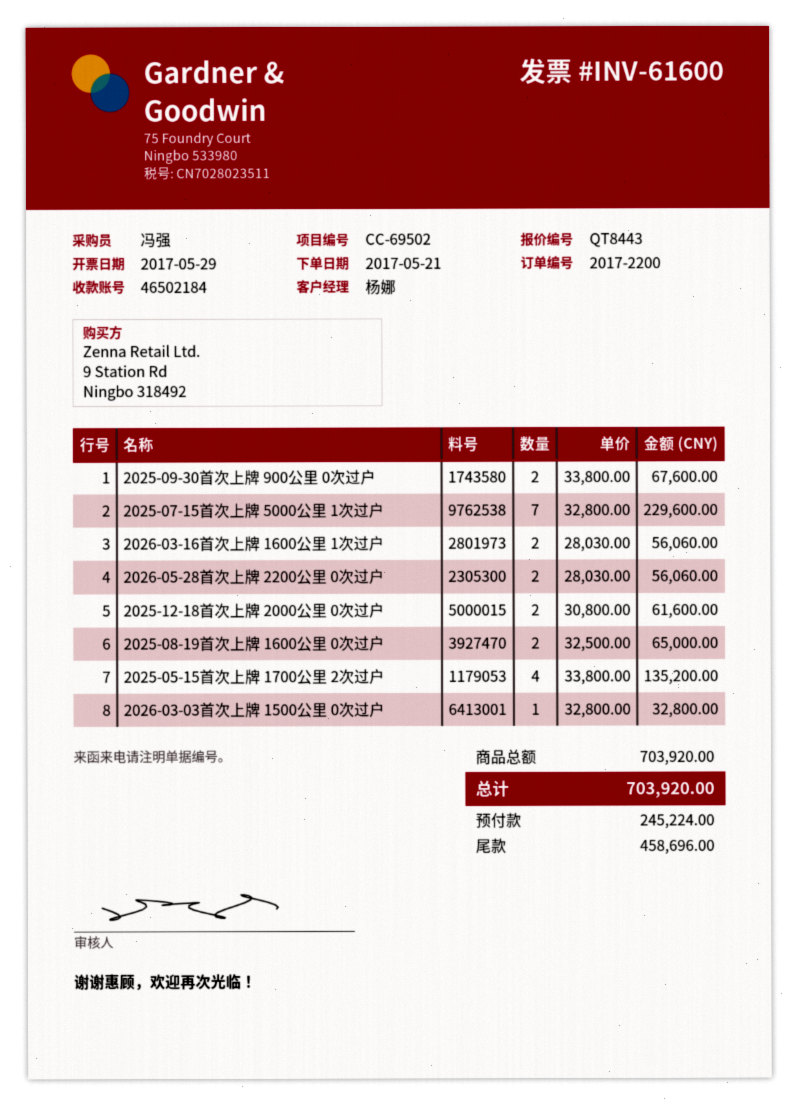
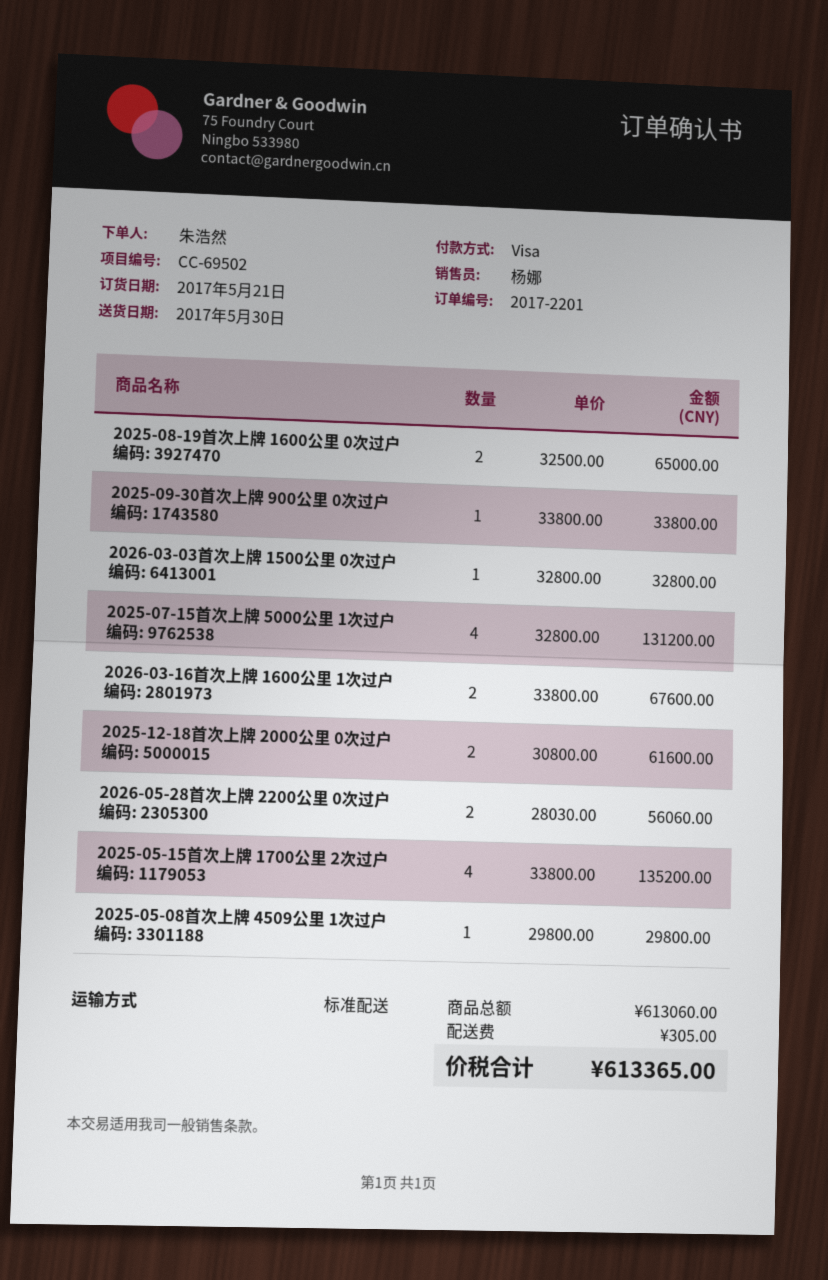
order number: 2017-2200 -> 2017-2201
ordered by: 冯强 -> 朱浩然
2025-09-30首次上牌 900公里 0次过户: 2 x 33800.00 = 67600.00 -> 1 x 33800.00 = 33800.00
2025-07-15首次上牌 5000公里 1次过户: 7 x 32800.00 = 229600.00 -> 4 x 32800.00 = 131200.00
2026-03-16首次上牌 1600公里 1次过户: 2 x 28030.00 = 56060.00 -> 2 x 33800.00 = 67600.00
2025-05-08首次上牌 4509公里 1次过户: none -> 1 x 29800.00 = 29800.00
subtotal: 703920.00 -> 613060.00
shipping: none -> 305.00
total: 703920.00 -> 613365.00

